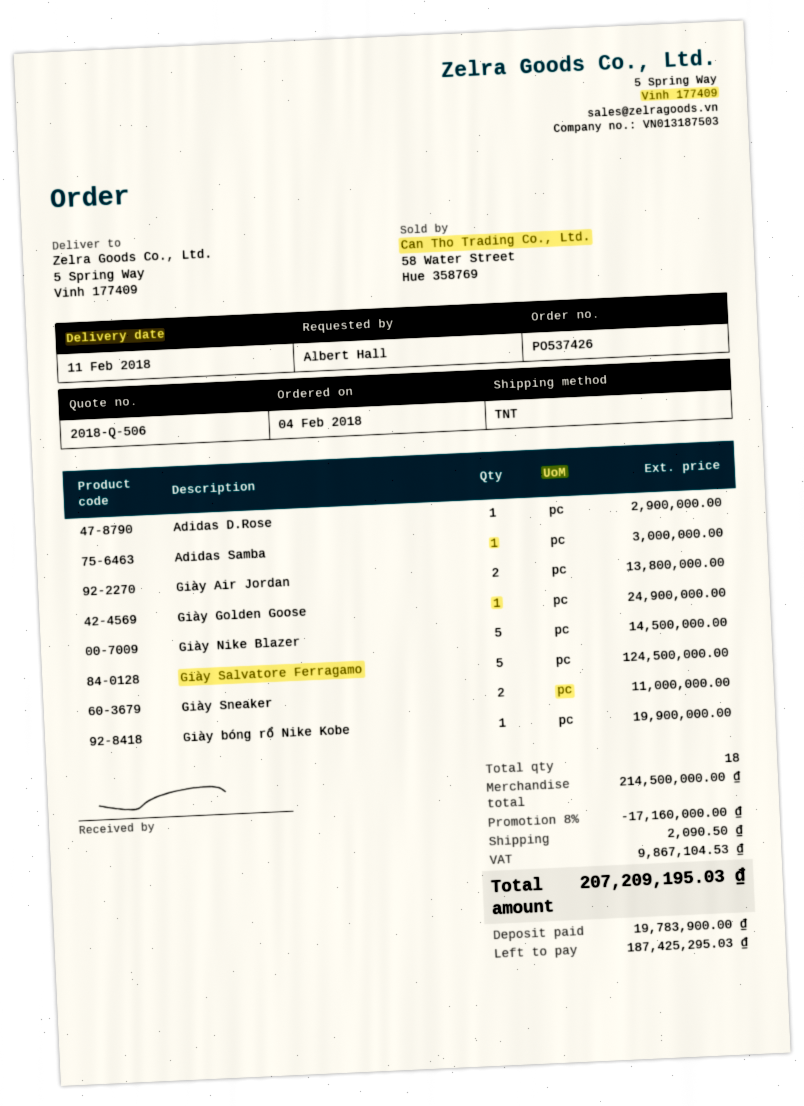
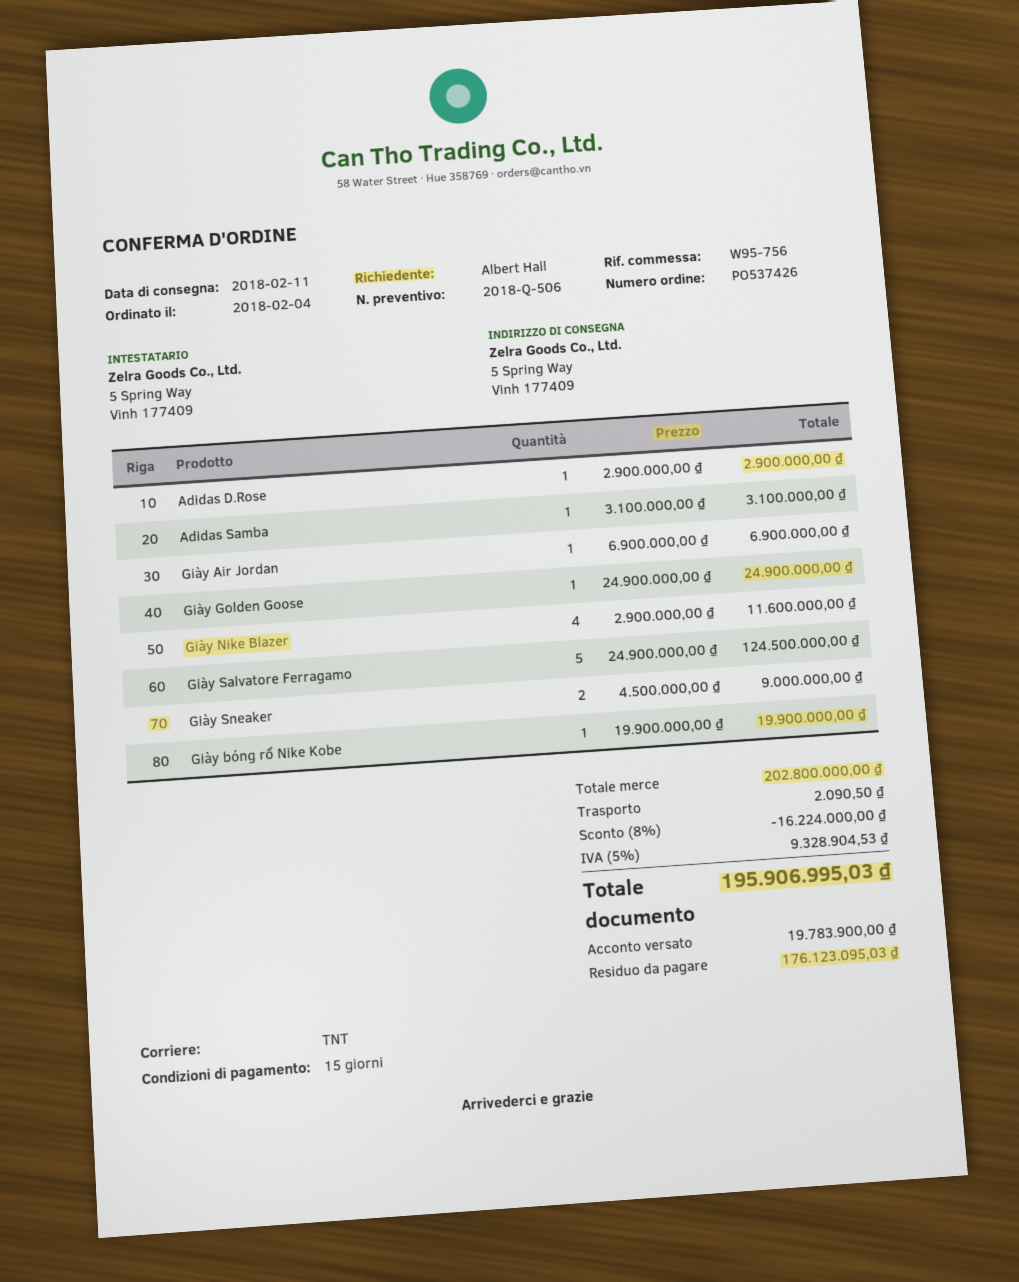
Adidas Samba: 1 for 3000000.00 -> 1 for 3100000.00
Giày Air Jordan: 2 for 13800000.00 -> 1 for 6900000.00
Giày Nike Blazer: 5 for 14500000.00 -> 4 for 11600000.00
Giày Sneaker: 2 for 11000000.00 -> 2 for 9000000.00
subtotal: 214500000.00 -> 202800000.00
discount: 8% = 17160000.00 -> 8% = 16224000.00
tax: 9867104.53 -> 9328904.53
total: 207209195.03 -> 195906995.03
balance: 187425295.03 -> 176123095.03

